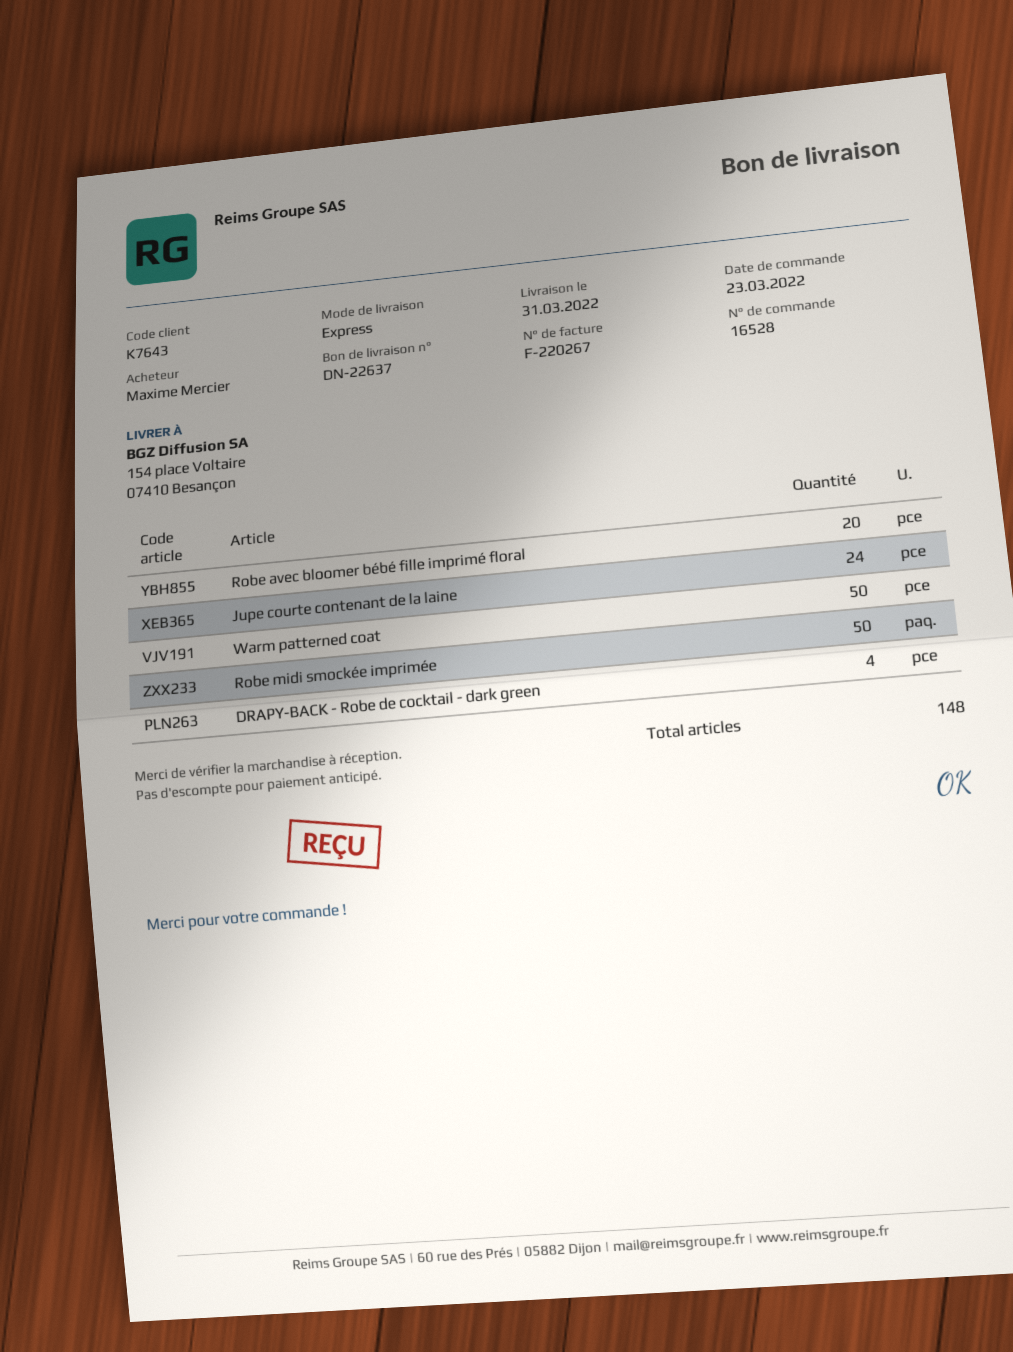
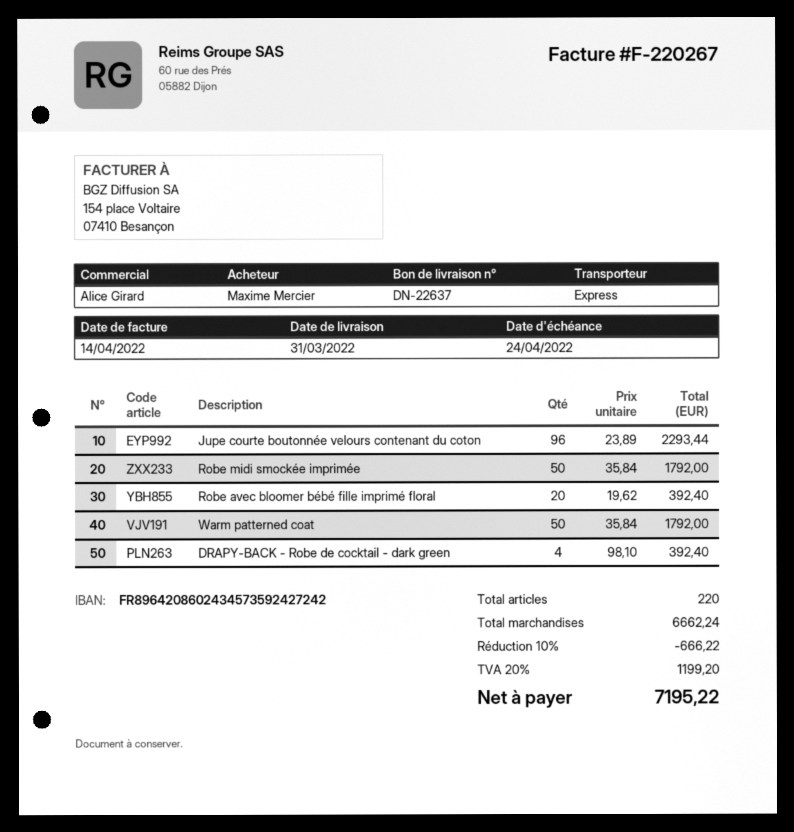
Jupe courte contenant de la laine: 24 -> none
Jupe courte boutonnée velours contenant du coton: none -> 96
total quantity: 148 -> 220

